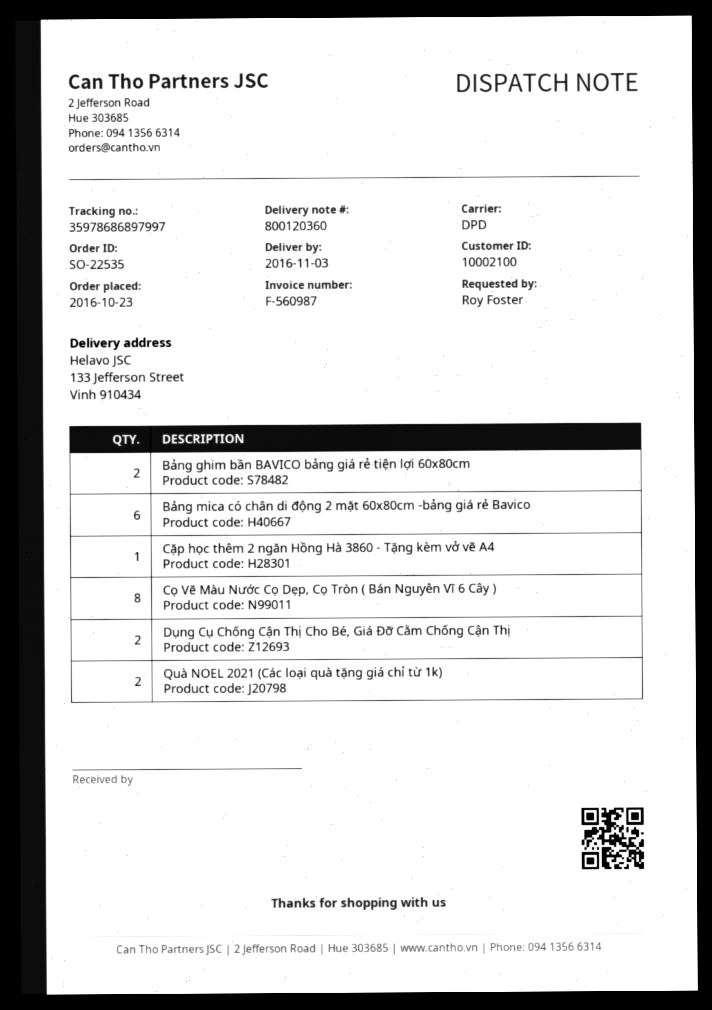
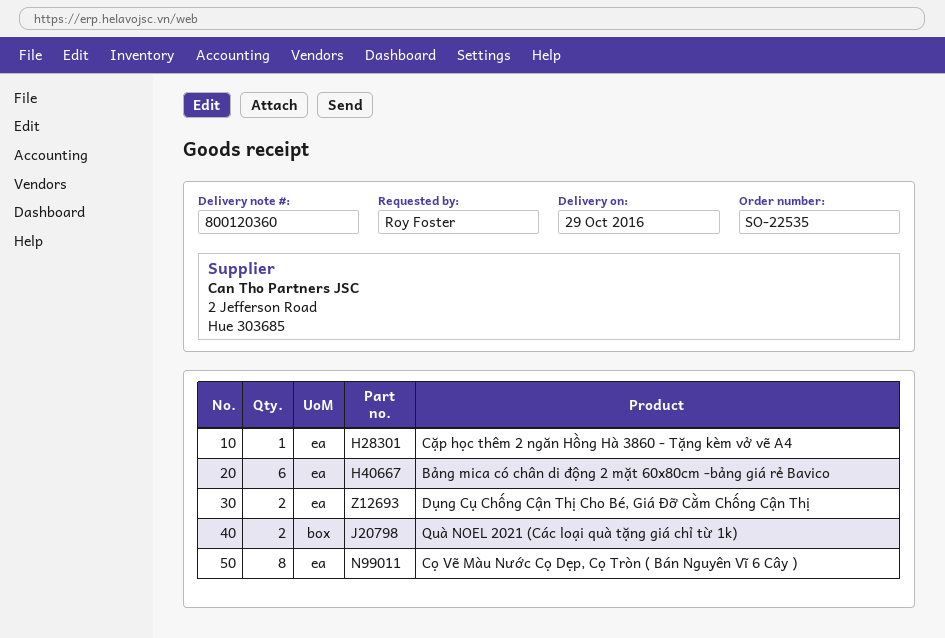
delivery date: 2016-11-03 -> 2016-10-29
Bảng ghim bần BAVICO bảng giá rẻ tiện lợi 60x80cm: 2 -> none

